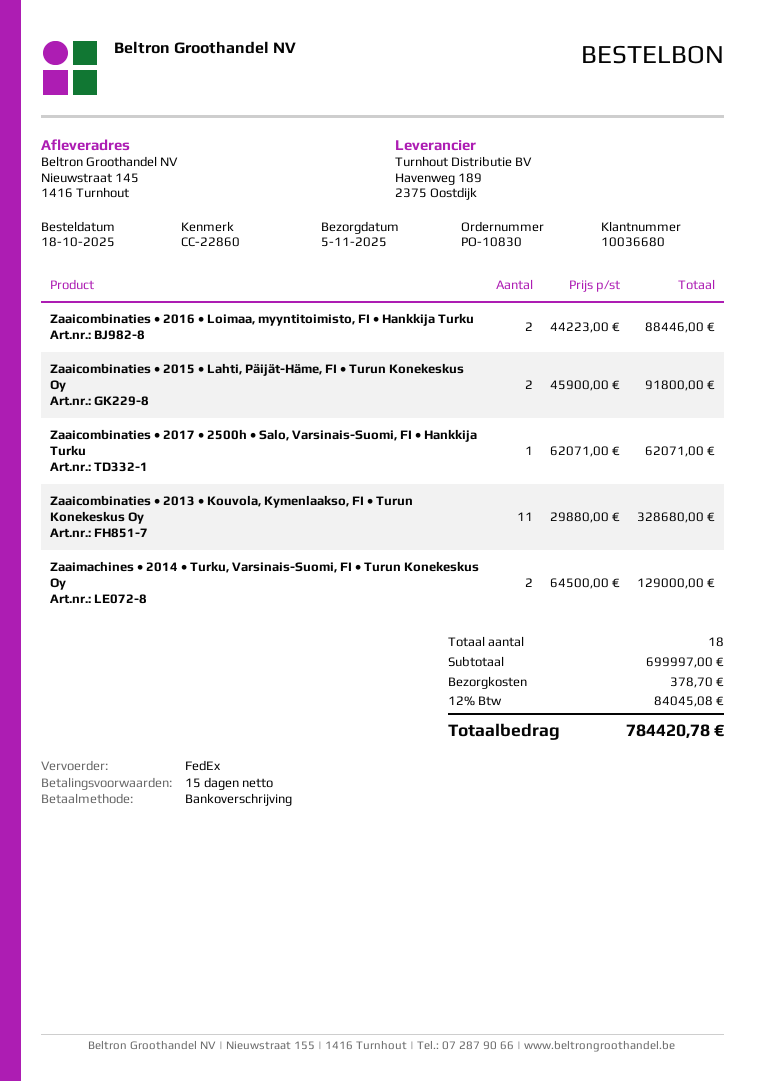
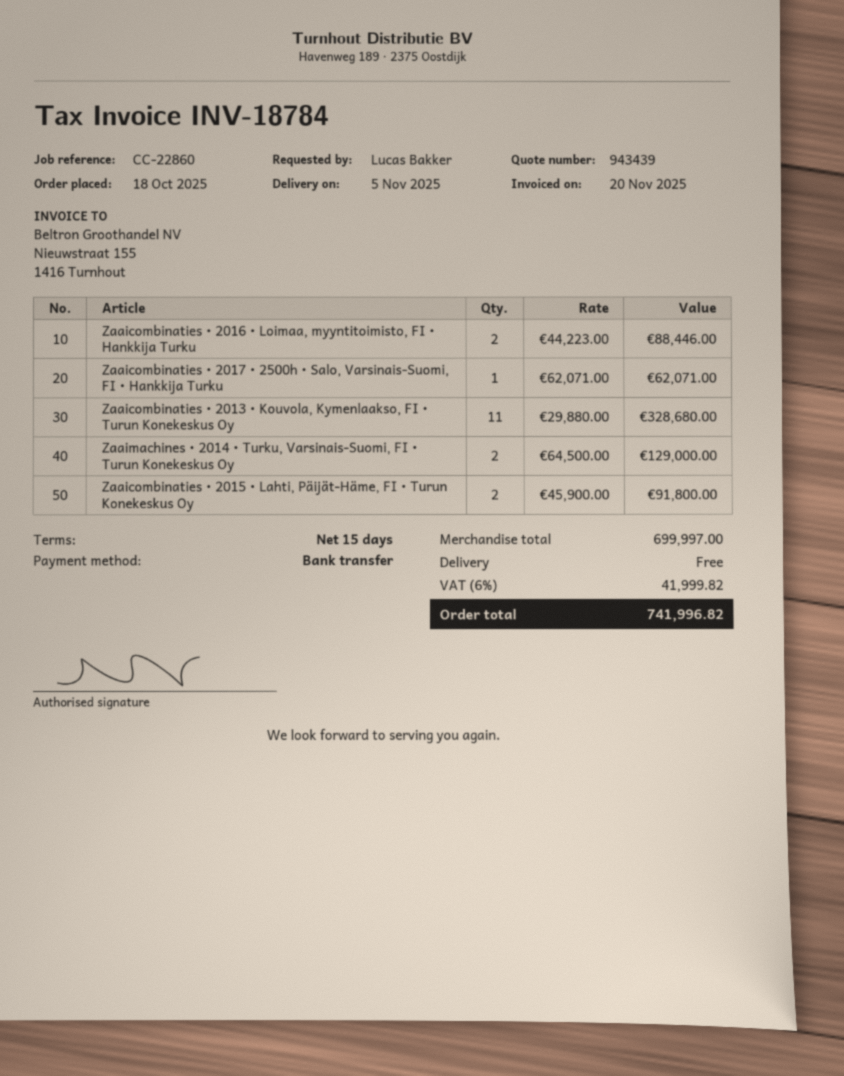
shipping: 378.70 -> 0.00
tax: 12% = 84045.08 -> 6% = 41999.82
total: 784420.78 -> 741996.82

